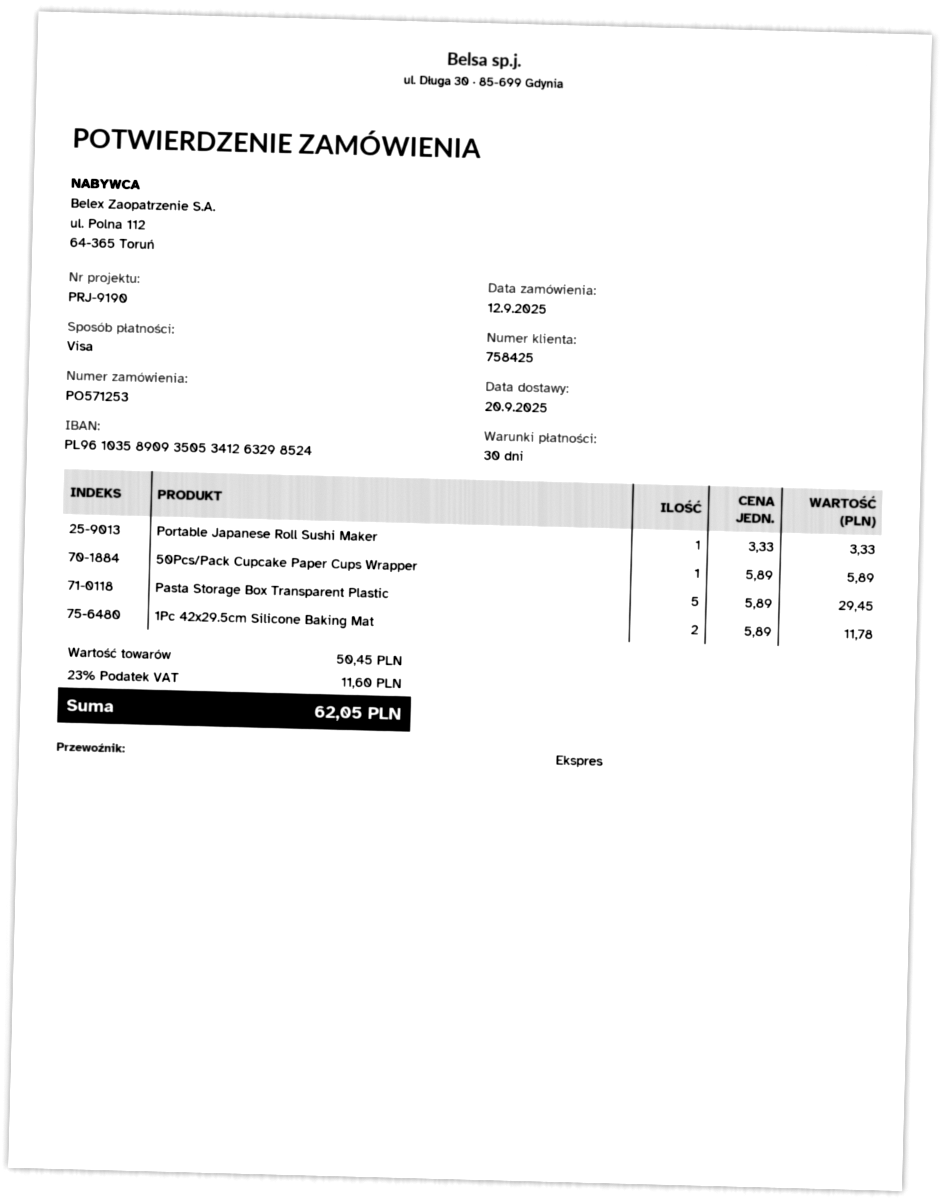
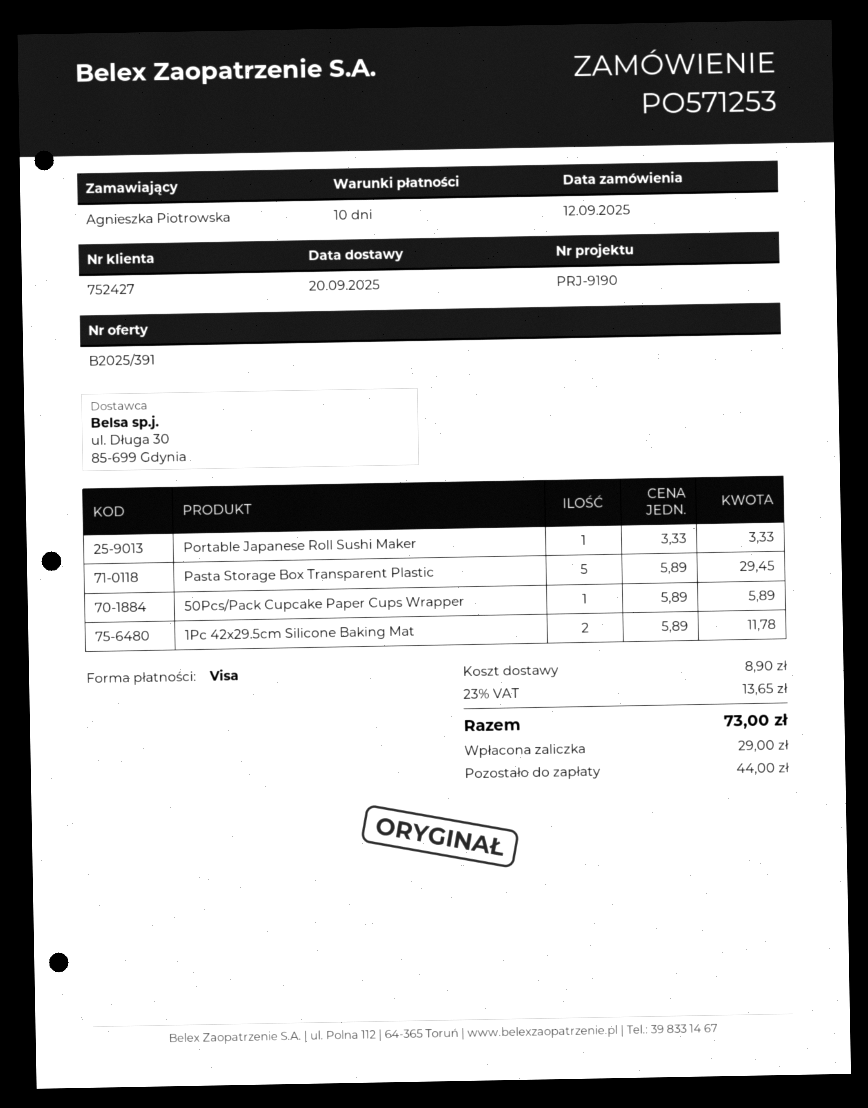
payment terms: 30 days -> 10 days
customer number: 758425 -> 752427
shipping: none -> 8.90
tax: 23% = 11.60 -> 23% = 13.65
total: 62.05 -> 73.00

